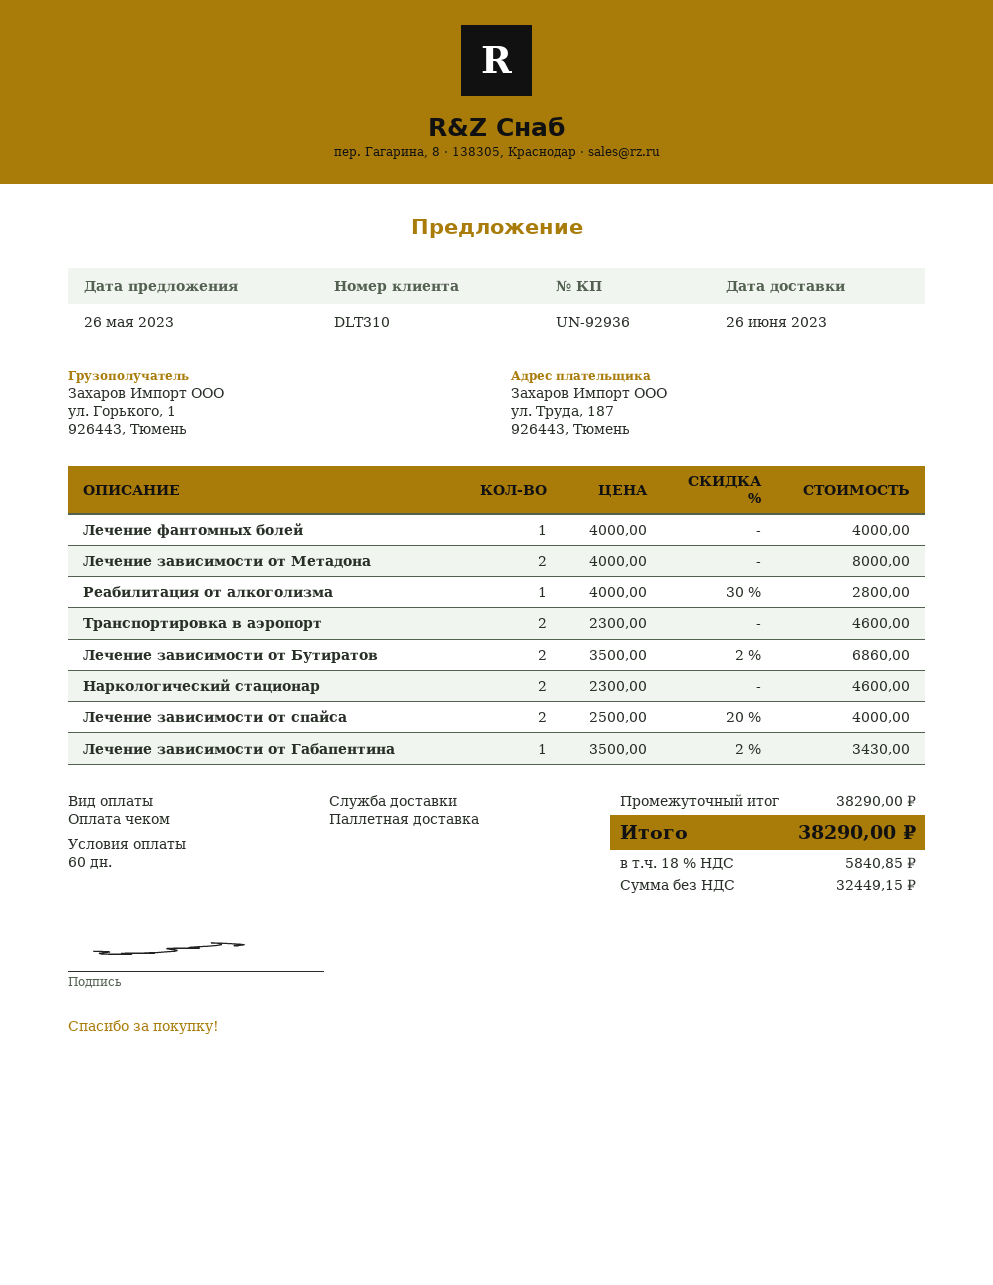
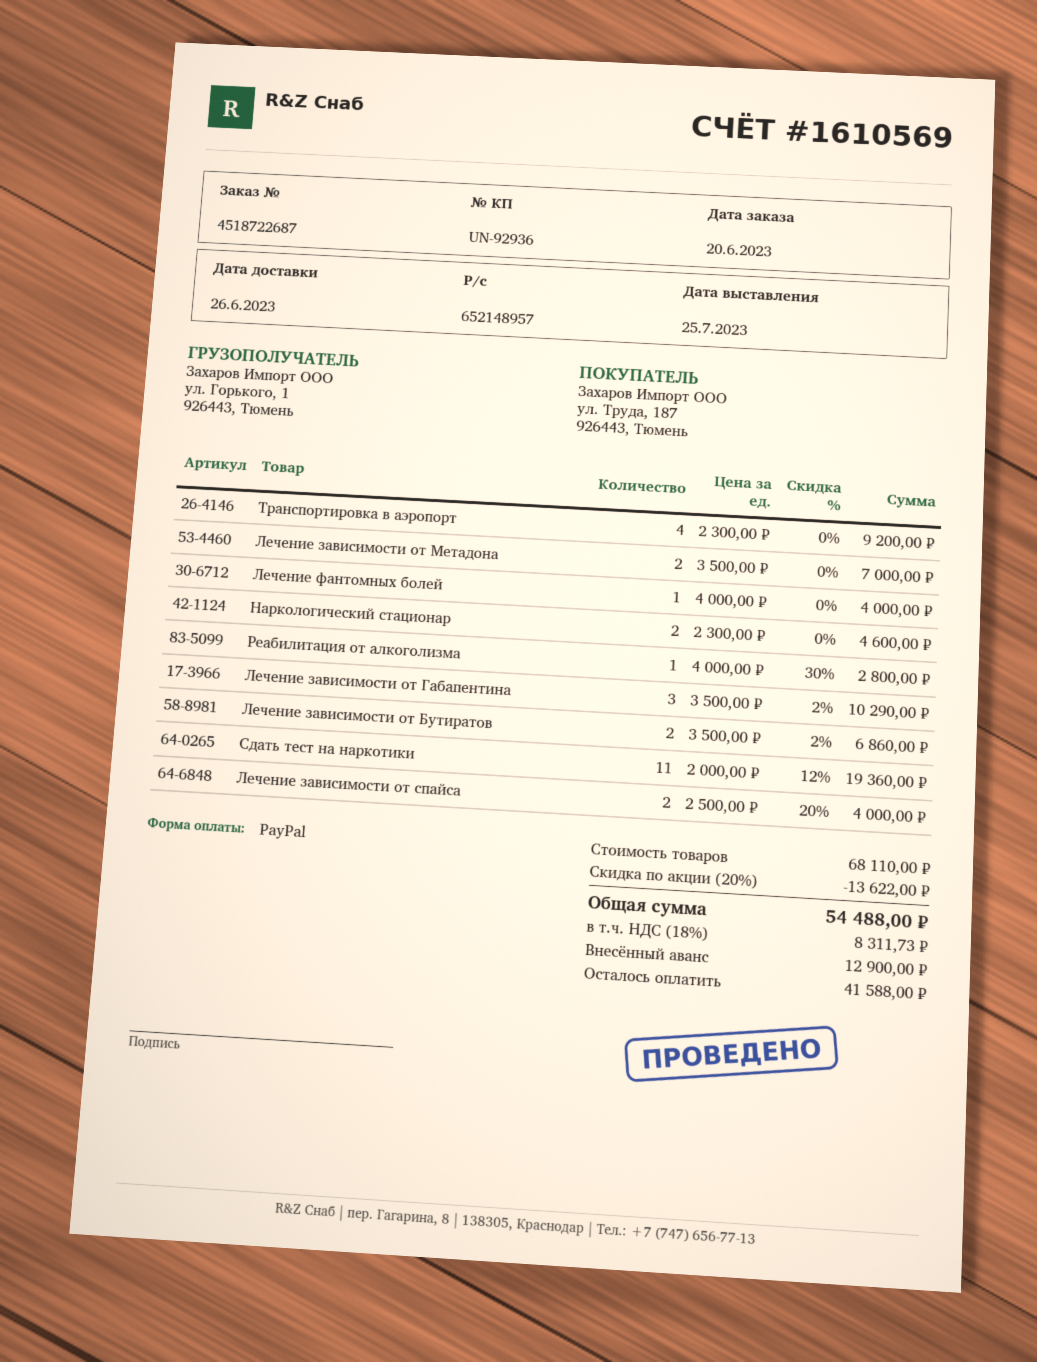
payment method: cheque -> PayPal
Лечение зависимости от Метадона: 2 x 4000.00 = 8000.00 -> 2 x 3500.00 = 7000.00
Транспортировка в аэропорт: 2 x 2300.00 = 4600.00 -> 4 x 2300.00 = 9200.00
Лечение зависимости от Габапентина: 1 x 3500.00 - 2% = 3430.00 -> 3 x 3500.00 - 2% = 10290.00
Сдать тест на наркотики: none -> 11 x 2000.00 - 12% = 19360.00
subtotal: 38290.00 -> 68110.00
discount: none -> 20% = 13622.00
tax: 18% = 5840.85 -> 18% = 8311.73
total: 38290.00 -> 54488.00

